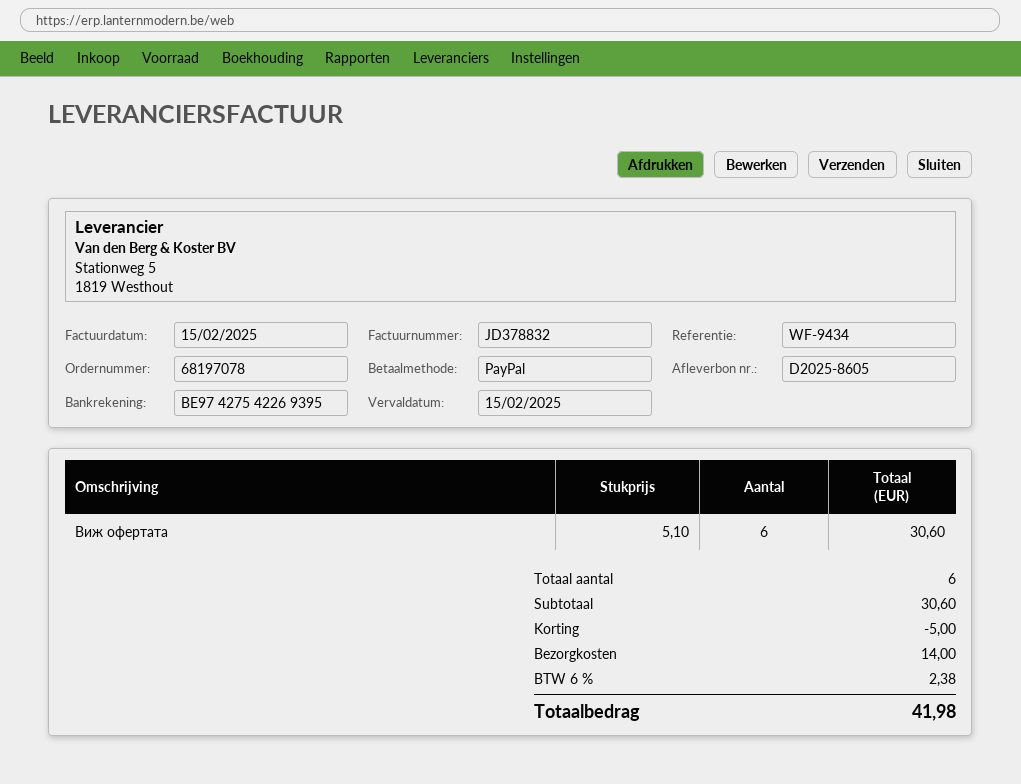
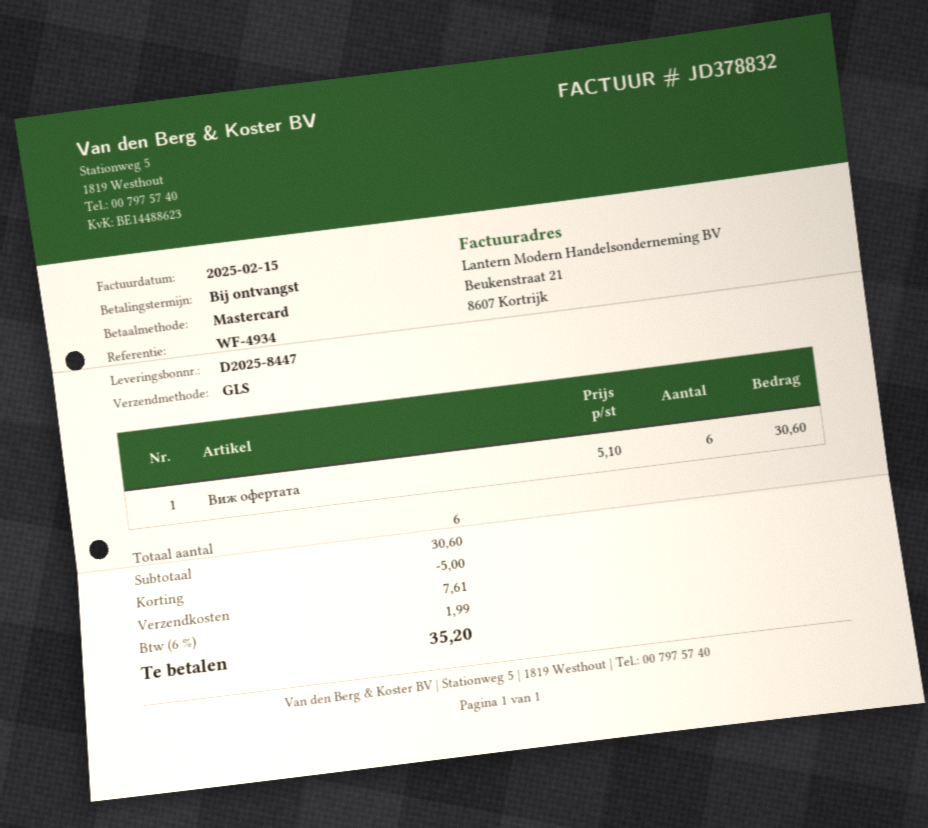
delivery note number: D2025-8605 -> D2025-8447
reference: WF-9434 -> WF-4934
payment method: PayPal -> Mastercard
shipping: 14.00 -> 7.61
tax: 6% = 2.38 -> 6% = 1.99
total: 41.98 -> 35.20

